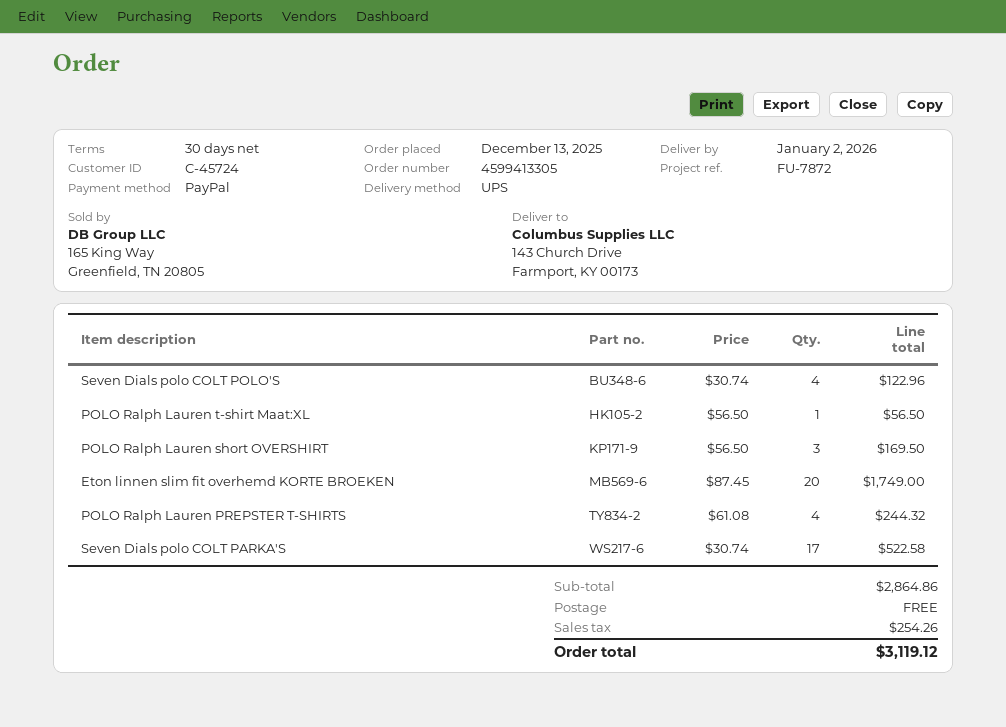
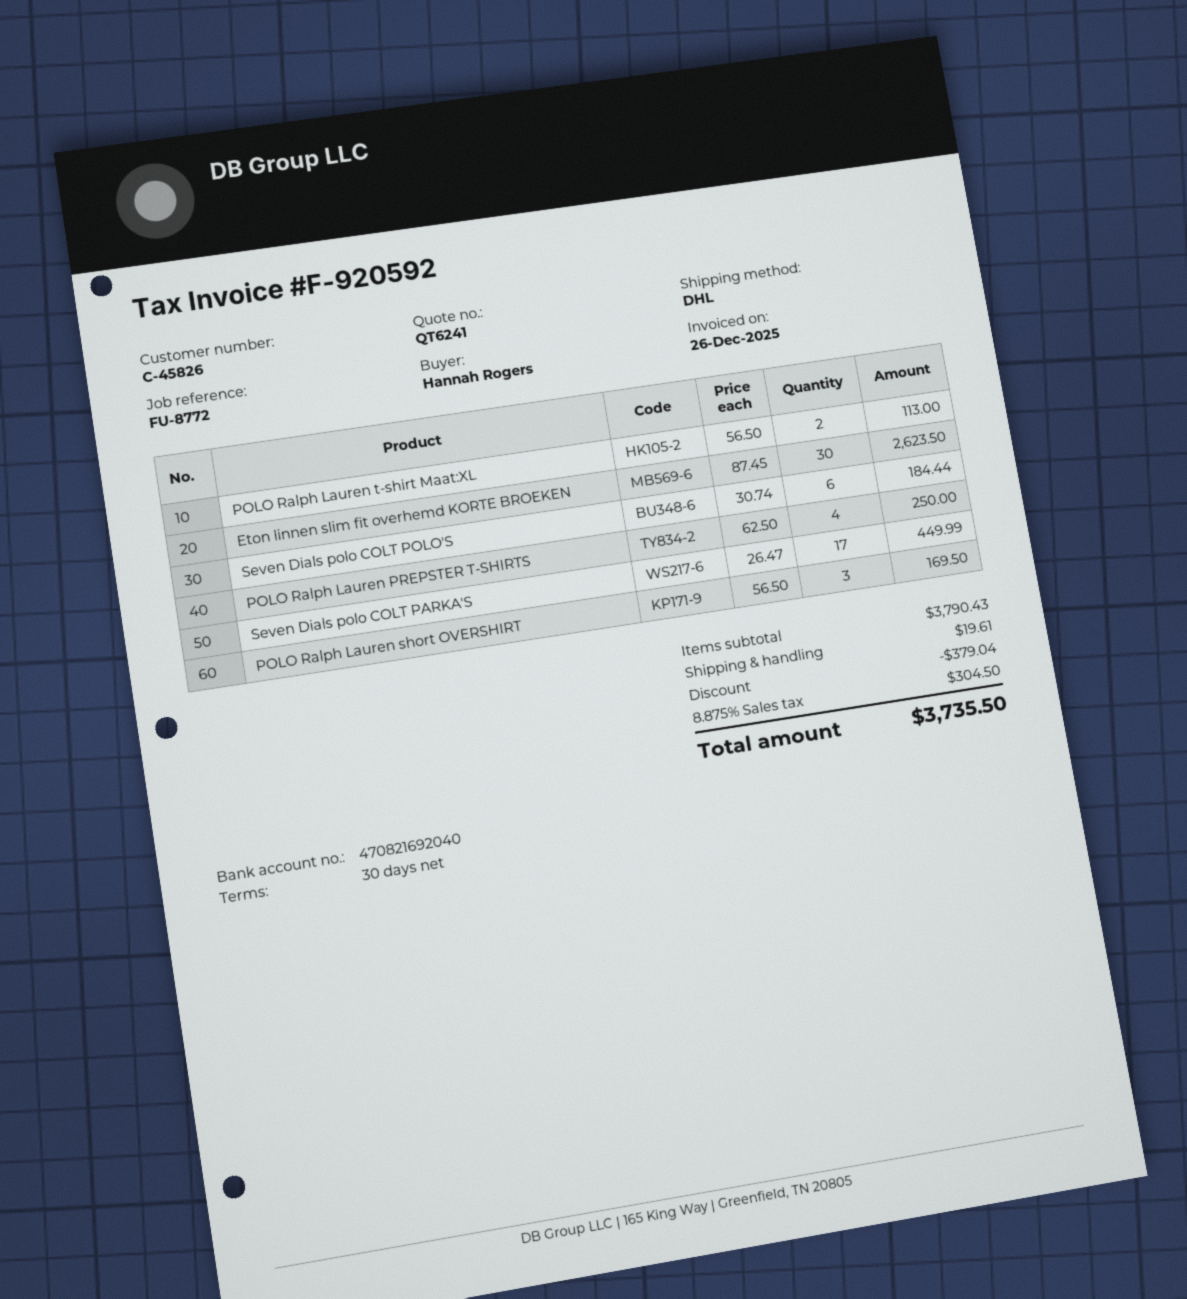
customer number: C-45724 -> C-45826
reference: FU-7872 -> FU-8772
shipping method: UPS -> DHL
Seven Dials polo COLT POLO'S: 4 x 30.74 = 122.96 -> 6 x 30.74 = 184.44
POLO Ralph Lauren t-shirt Maat:XL: 1 x 56.50 = 56.50 -> 2 x 56.50 = 113.00
Eton linnen slim fit overhemd KORTE BROEKEN: 20 x 87.45 = 1749.00 -> 30 x 87.45 = 2623.50
POLO Ralph Lauren PREPSTER T-SHIRTS: 4 x 61.08 = 244.32 -> 4 x 62.50 = 250.00
Seven Dials polo COLT PARKA'S: 17 x 30.74 = 522.58 -> 17 x 26.47 = 449.99
subtotal: 2864.86 -> 3790.43
discount: none -> 379.04
shipping: 0.00 -> 19.61
tax: 254.26 -> 304.50
total: 3119.12 -> 3735.50

